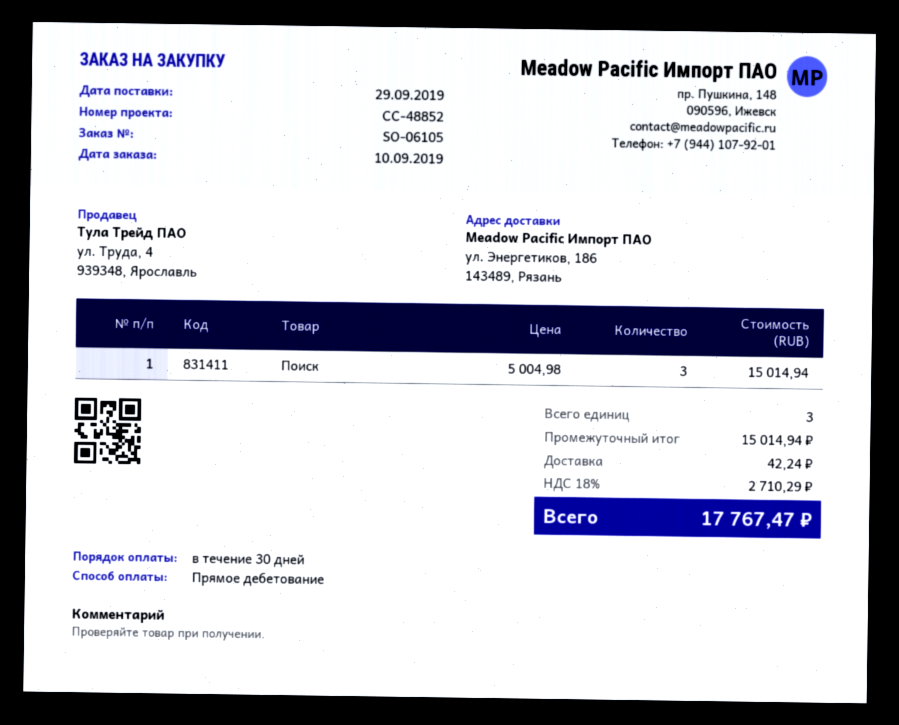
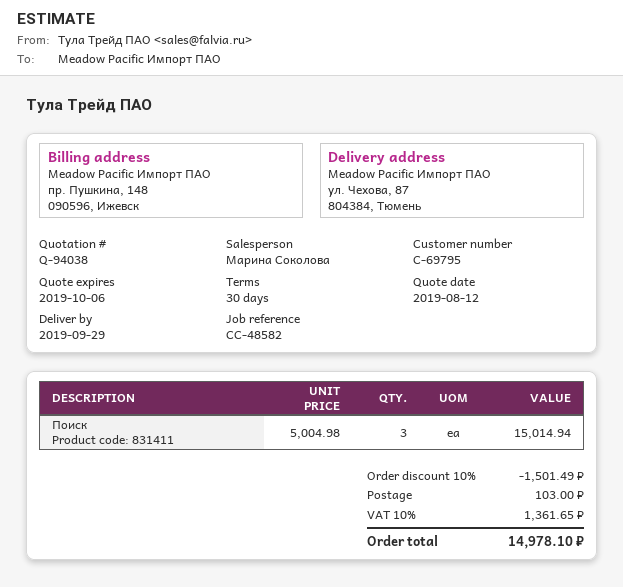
reference: CC-48852 -> CC-48582
ship to: ул. Энергетиков, 186, 143489, Рязань -> ул. Чехова, 87, 804384, Тюмень
discount: none -> 10% = 1501.49
shipping: 42.24 -> 103.00
tax: 18% = 2710.29 -> 10% = 1361.65
total: 17767.47 -> 14978.10

